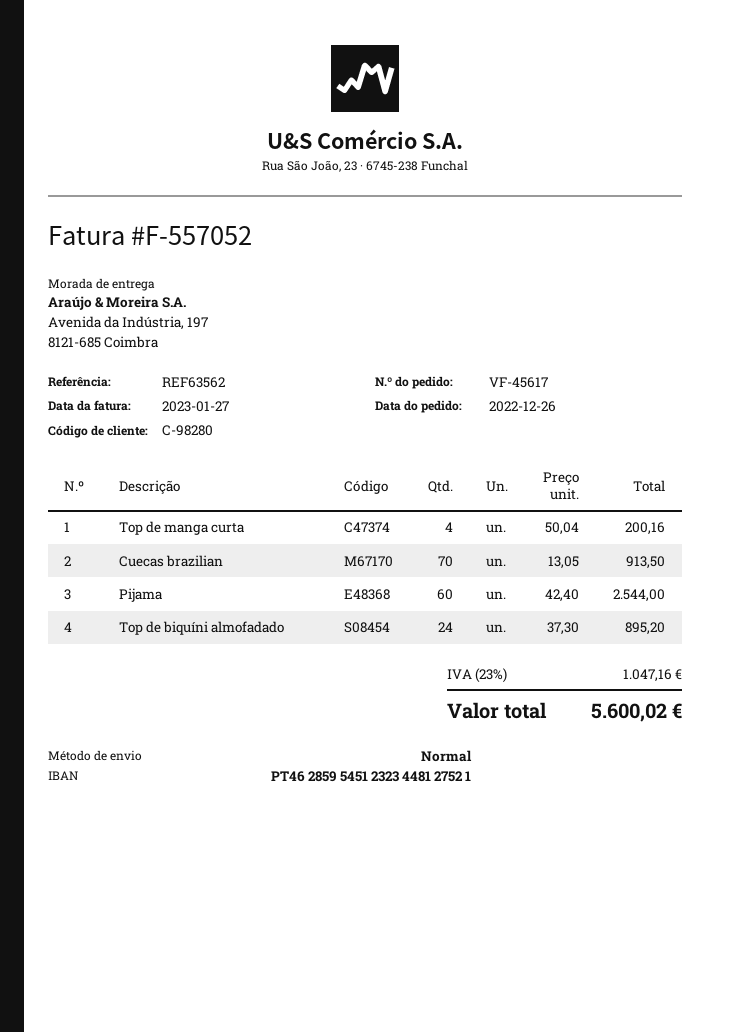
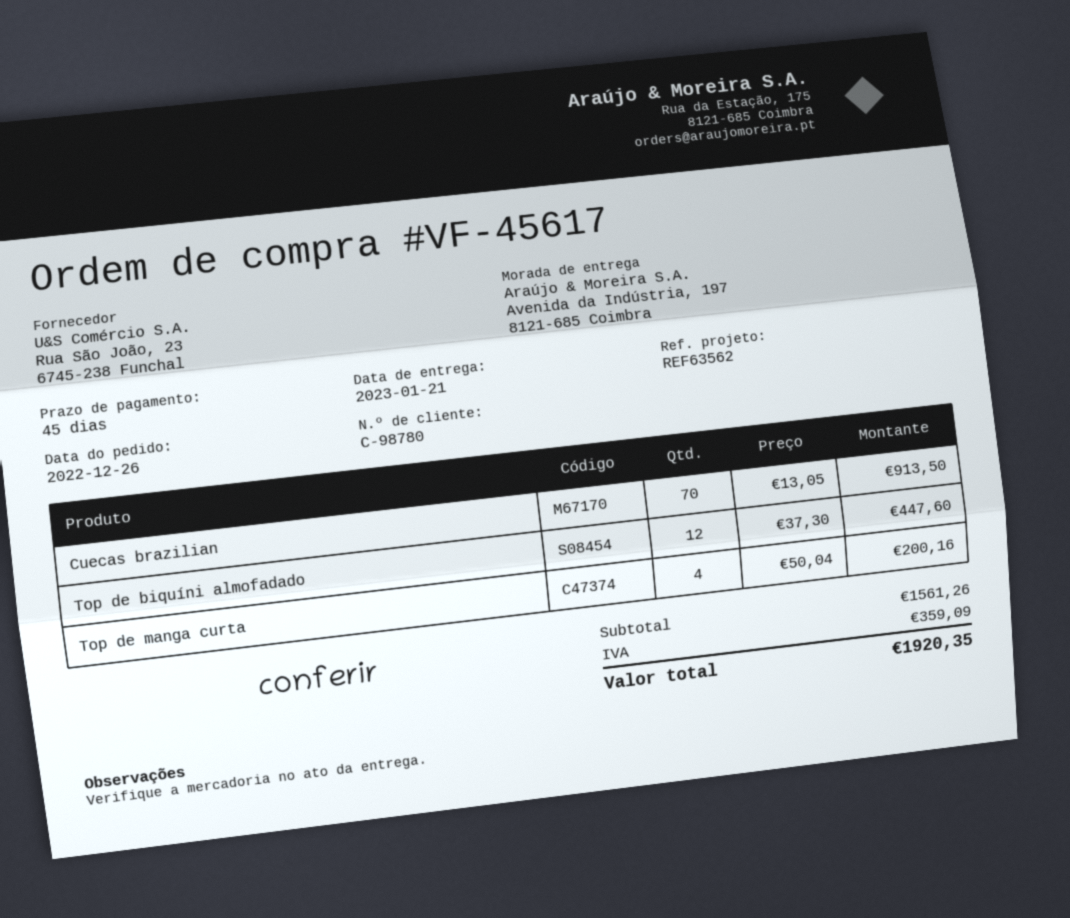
customer number: C-98280 -> C-98780
Pijama: 60 x 42.40 = 2544.00 -> none
Top de biquíni almofadado: 24 x 37.30 = 895.20 -> 12 x 37.30 = 447.60
tax: 1047.16 -> 359.09
total: 5600.02 -> 1920.35

